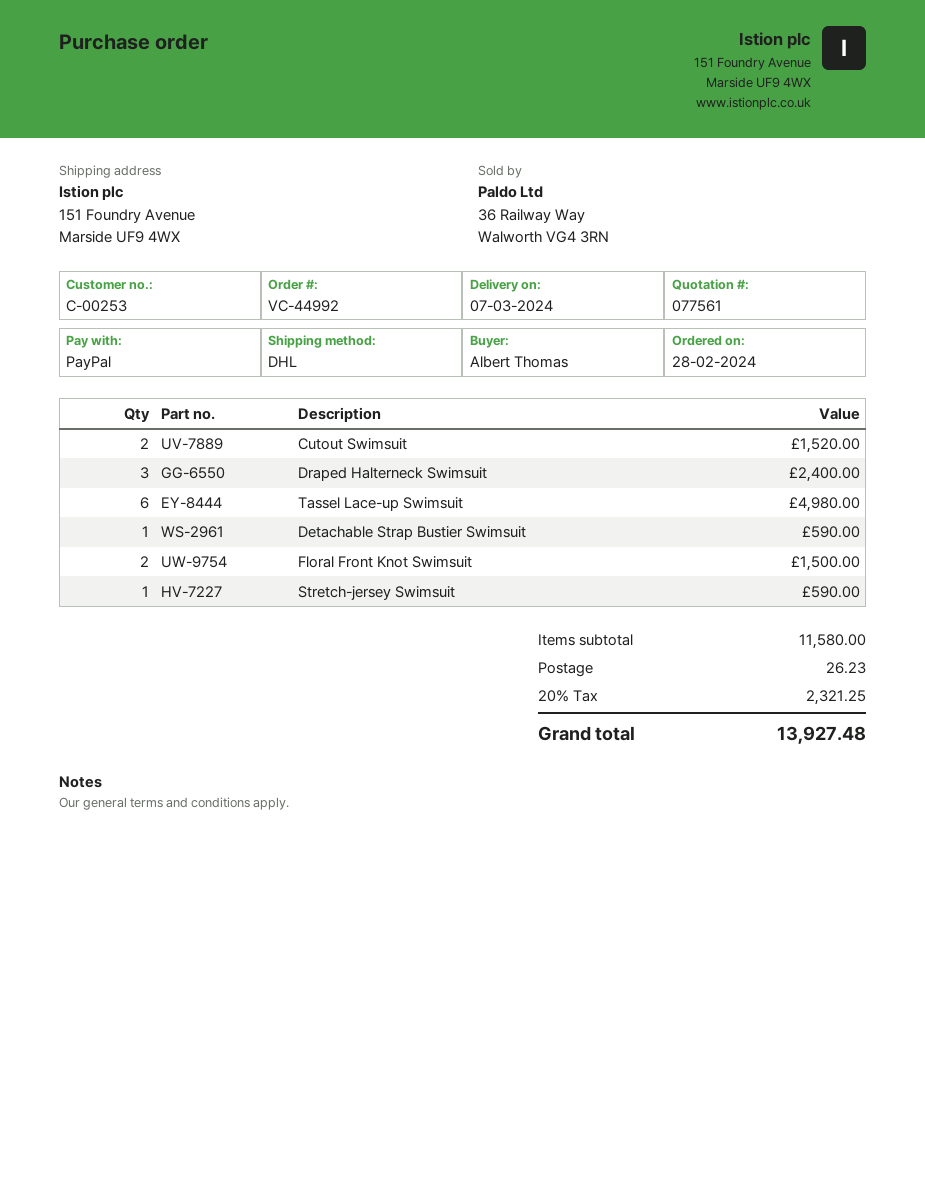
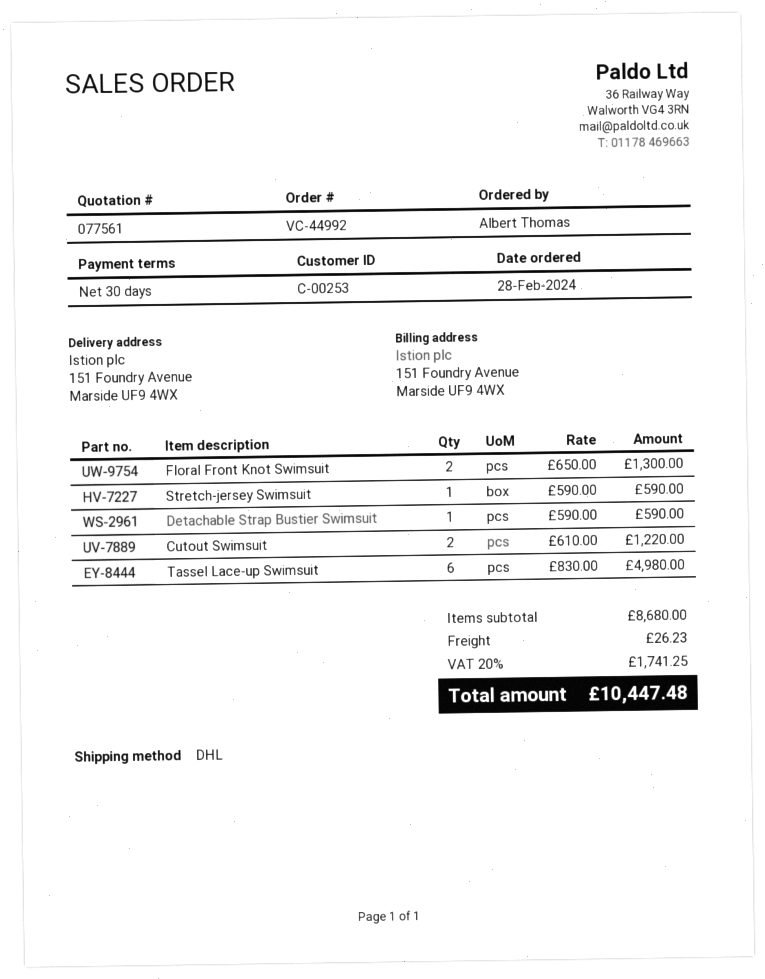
Cutout Swimsuit: 2 for 1520.00 -> 2 for 1220.00
Draped Halterneck Swimsuit: 3 for 2400.00 -> none
Floral Front Knot Swimsuit: 2 for 1500.00 -> 2 for 1300.00
subtotal: 11580.00 -> 8680.00
tax: 20% = 2321.25 -> 20% = 1741.25
total: 13927.48 -> 10447.48

